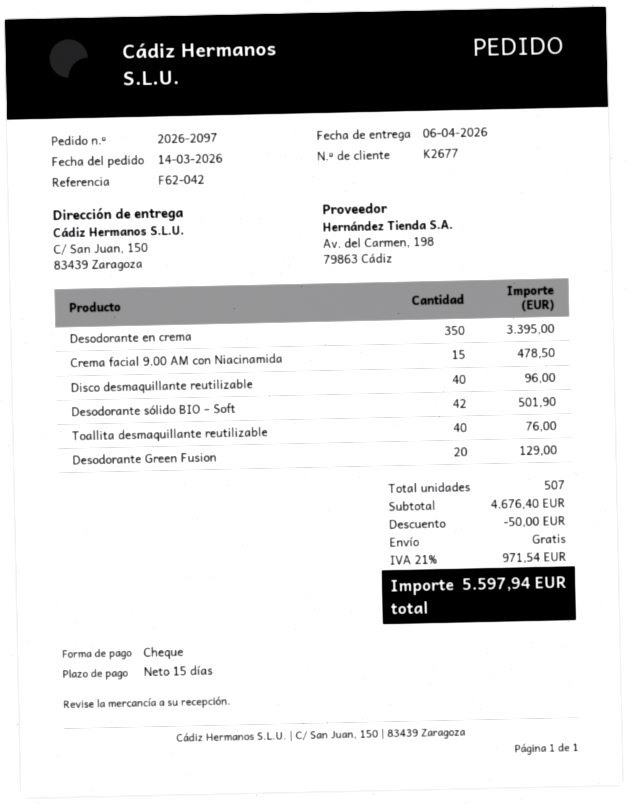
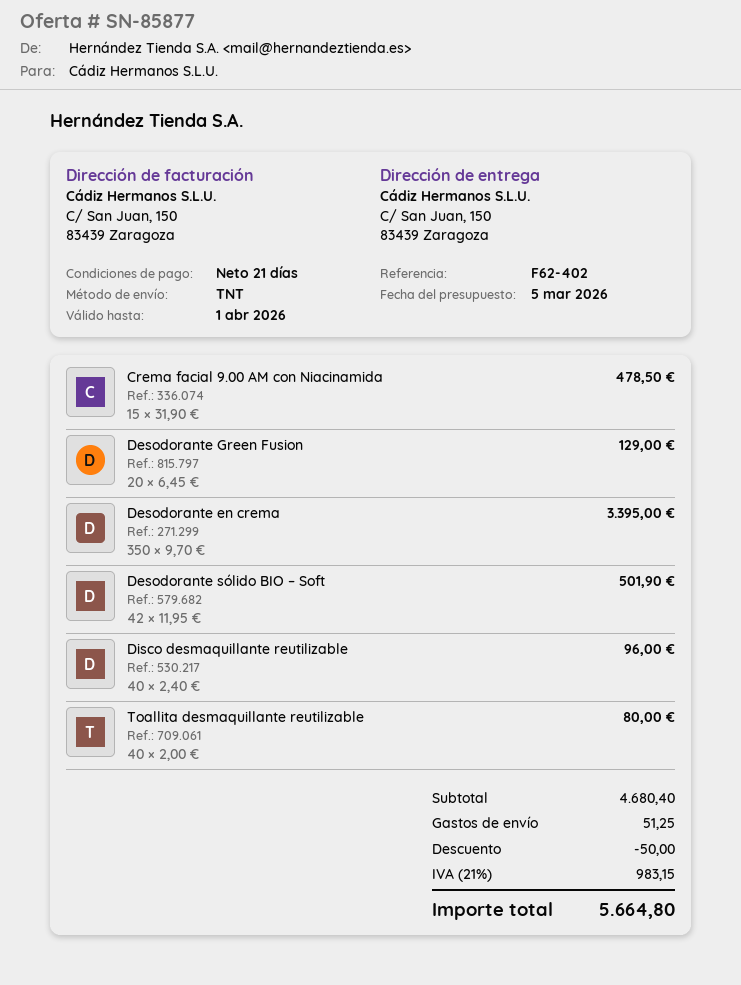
payment terms: 15 days -> 21 days
reference: F62-042 -> F62-402
Toallita desmaquillante reutilizable: 40 for 76.00 -> 40 for 80.00
subtotal: 4676.40 -> 4680.40
shipping: 0.00 -> 51.25
tax: 21% = 971.54 -> 21% = 983.15
total: 5597.94 -> 5664.80

